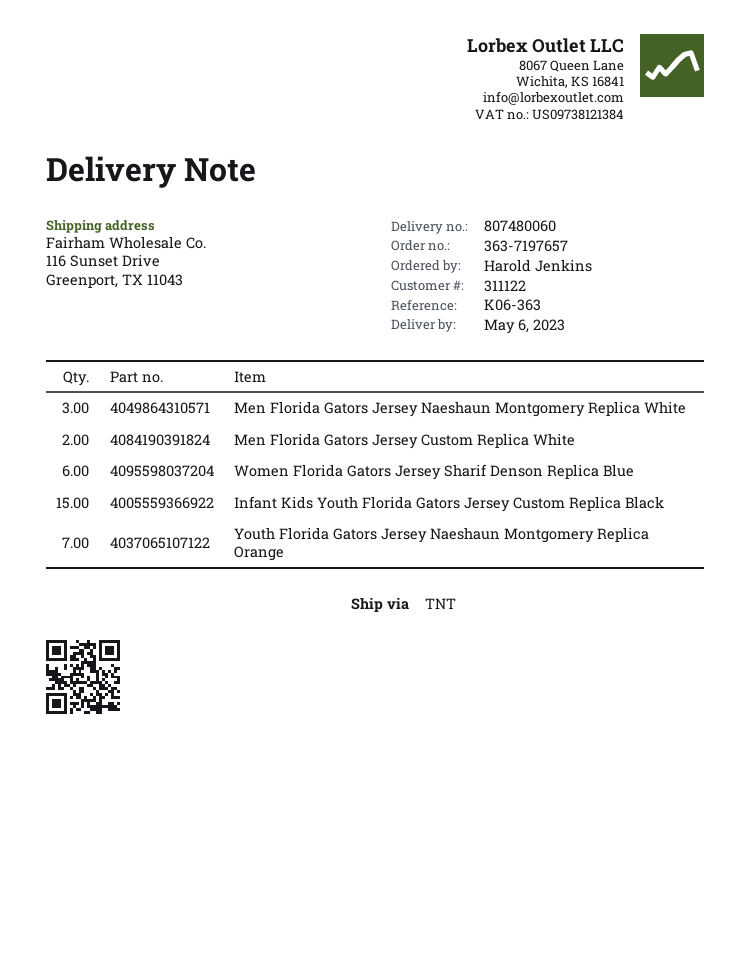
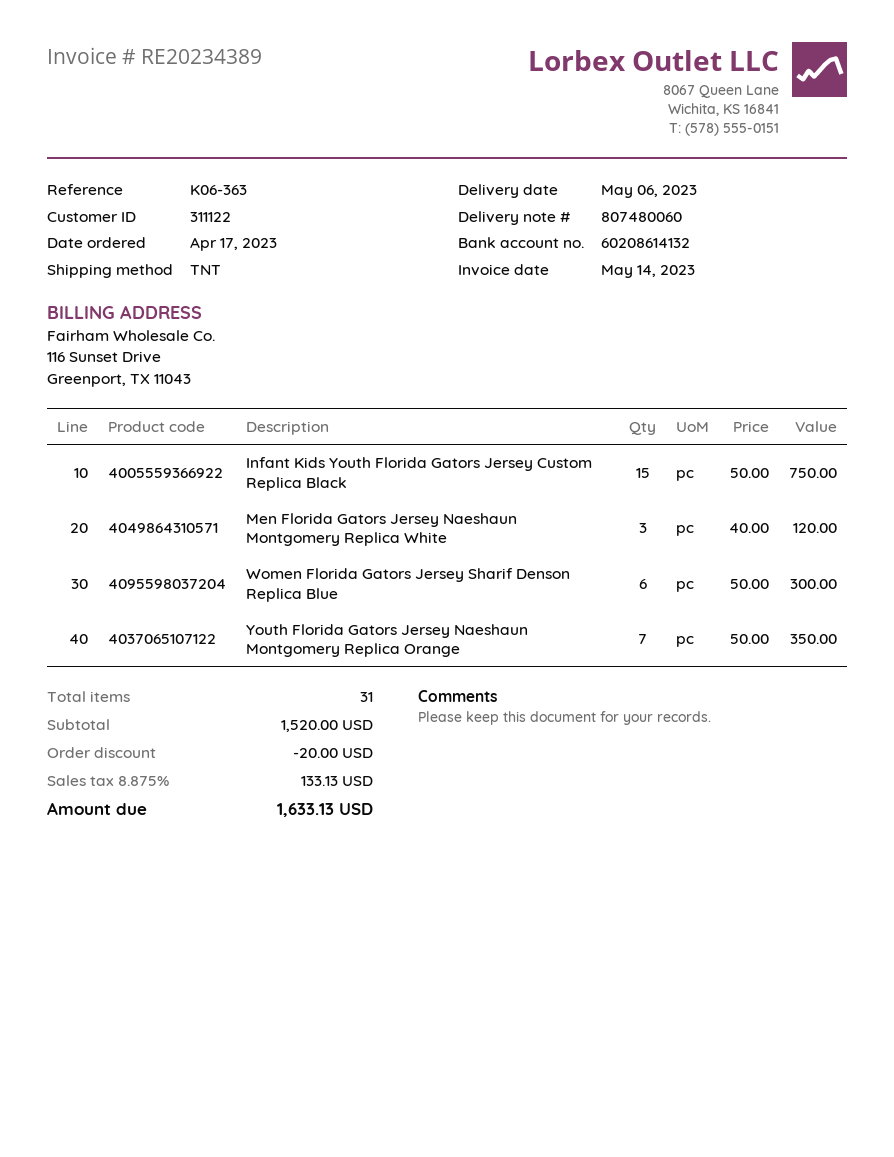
Men Florida Gators Jersey Custom Replica White: 2 -> none

